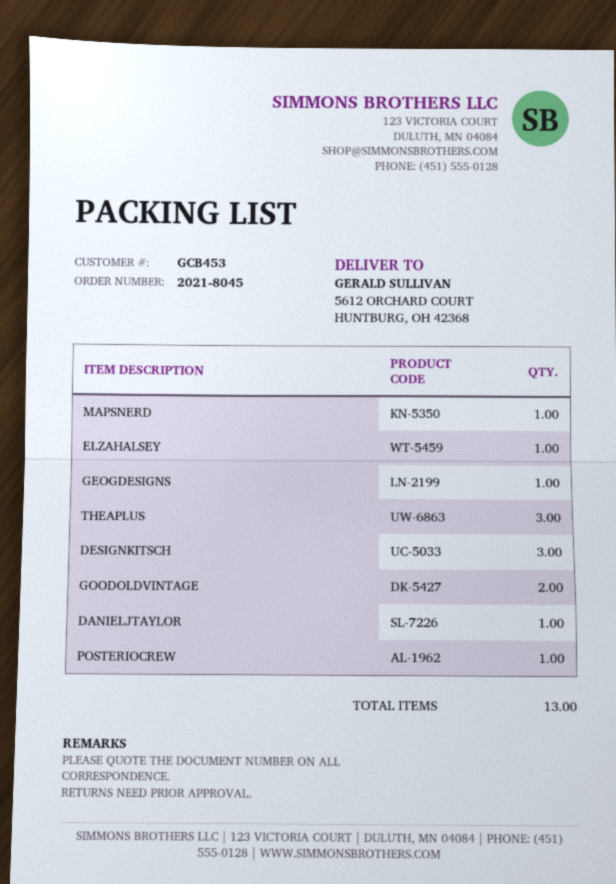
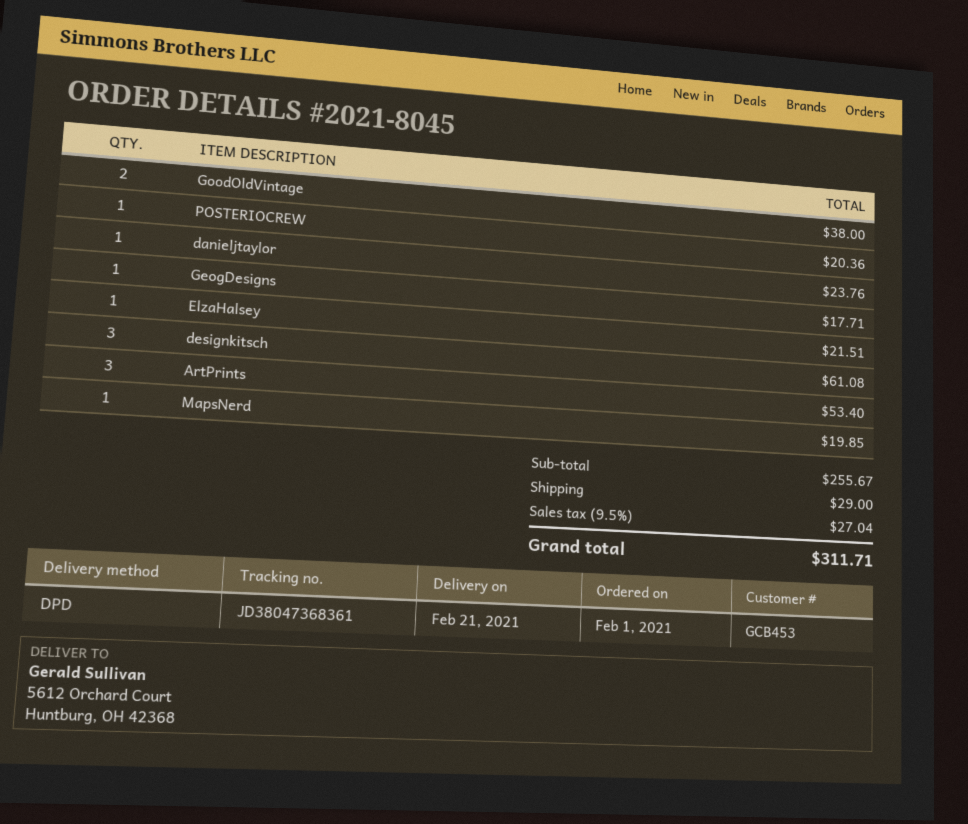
THEAPLUS: 3 -> none
ArtPrints: none -> 3

